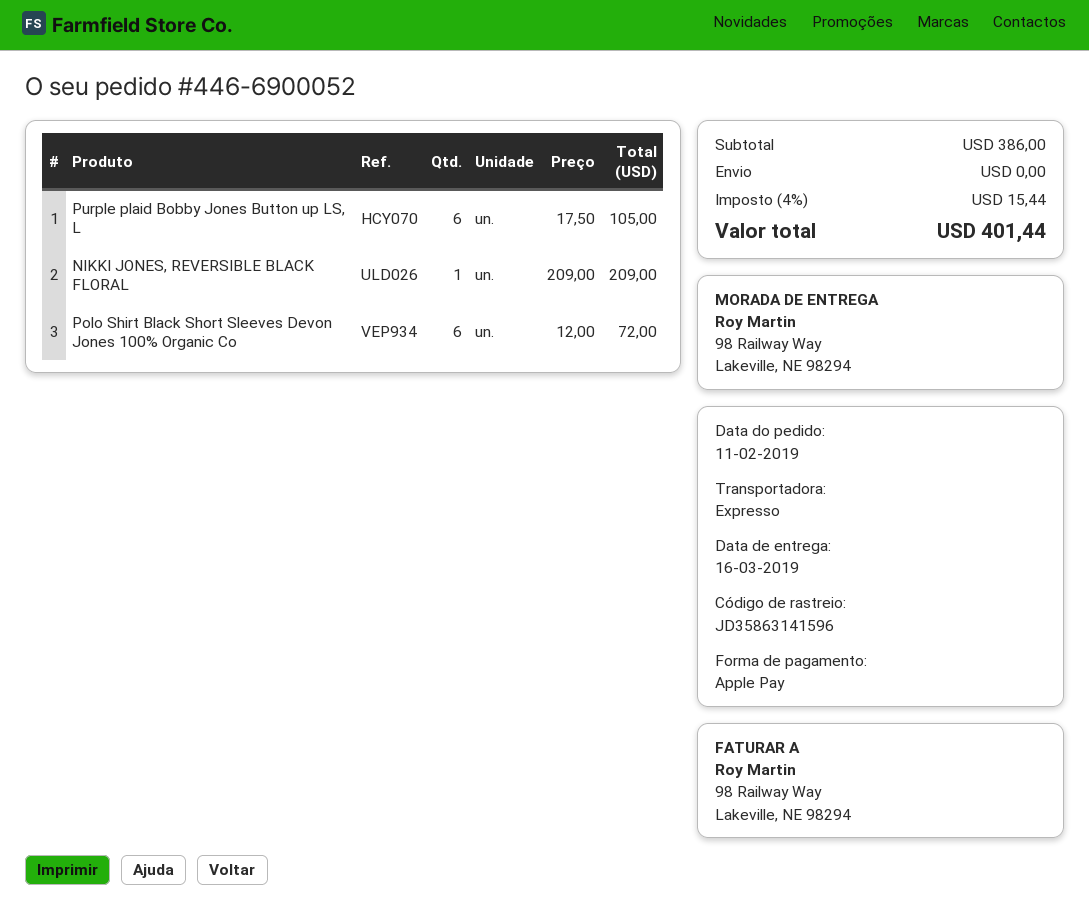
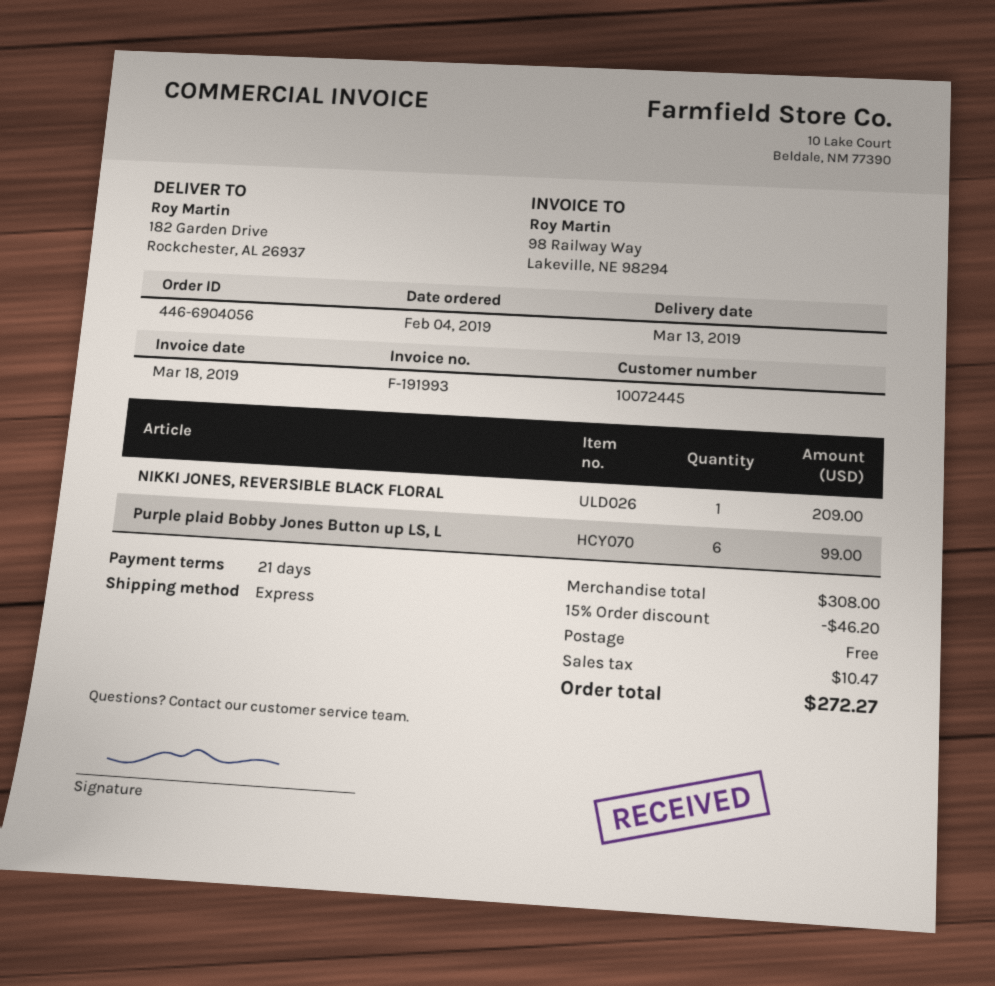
order number: 446-6900052 -> 446-6904056
order date: 2019-02-11 -> 2019-02-04
delivery date: 2019-03-16 -> 2019-03-13
ship to: 98 Railway Way, Lakeville, NE 98294 -> 182 Garden Drive, Rockchester, AL 26937
Purple plaid Bobby Jones Button up LS, L: 6 for 105.00 -> 6 for 99.00
Polo Shirt Black Short Sleeves Devon Jones 100% Organic Co: 6 for 72.00 -> none
subtotal: 386.00 -> 308.00
discount: none -> 15% = 46.20
tax: 15.44 -> 10.47
total: 401.44 -> 272.27

